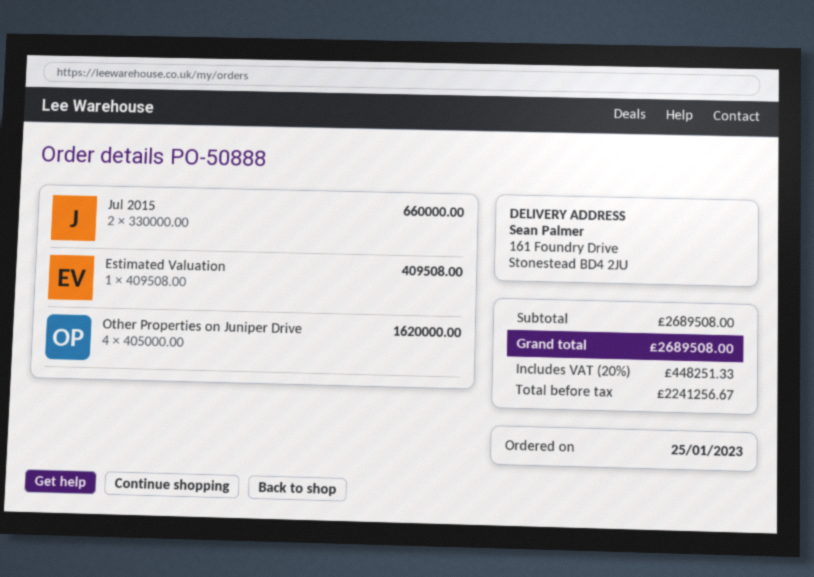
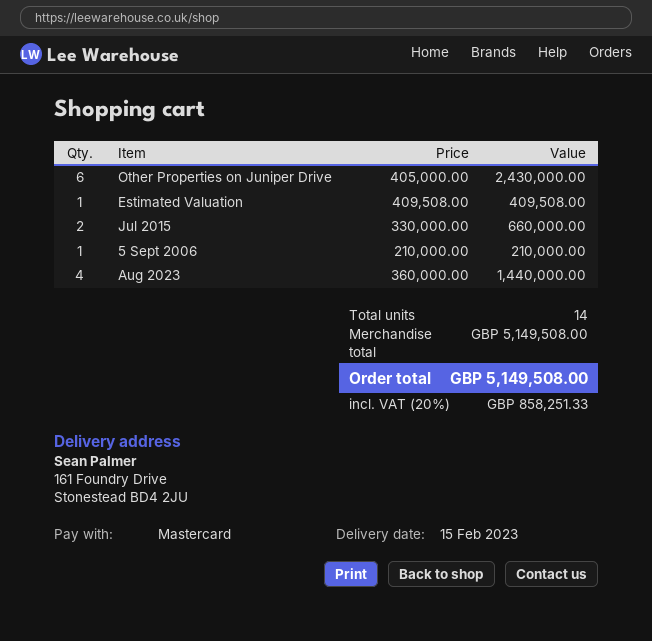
Other Properties on Juniper Drive: 4 x 405000.00 = 1620000.00 -> 6 x 405000.00 = 2430000.00
5 Sept 2006: none -> 1 x 210000.00 = 210000.00
Aug 2023: none -> 4 x 360000.00 = 1440000.00
subtotal: 2689508.00 -> 5149508.00
tax: 20% = 448251.33 -> 20% = 858251.33
total: 2689508.00 -> 5149508.00

